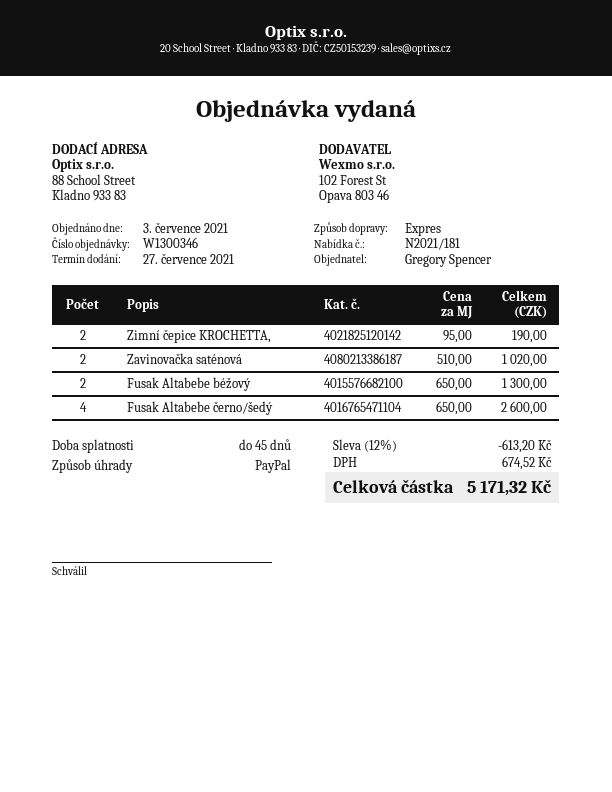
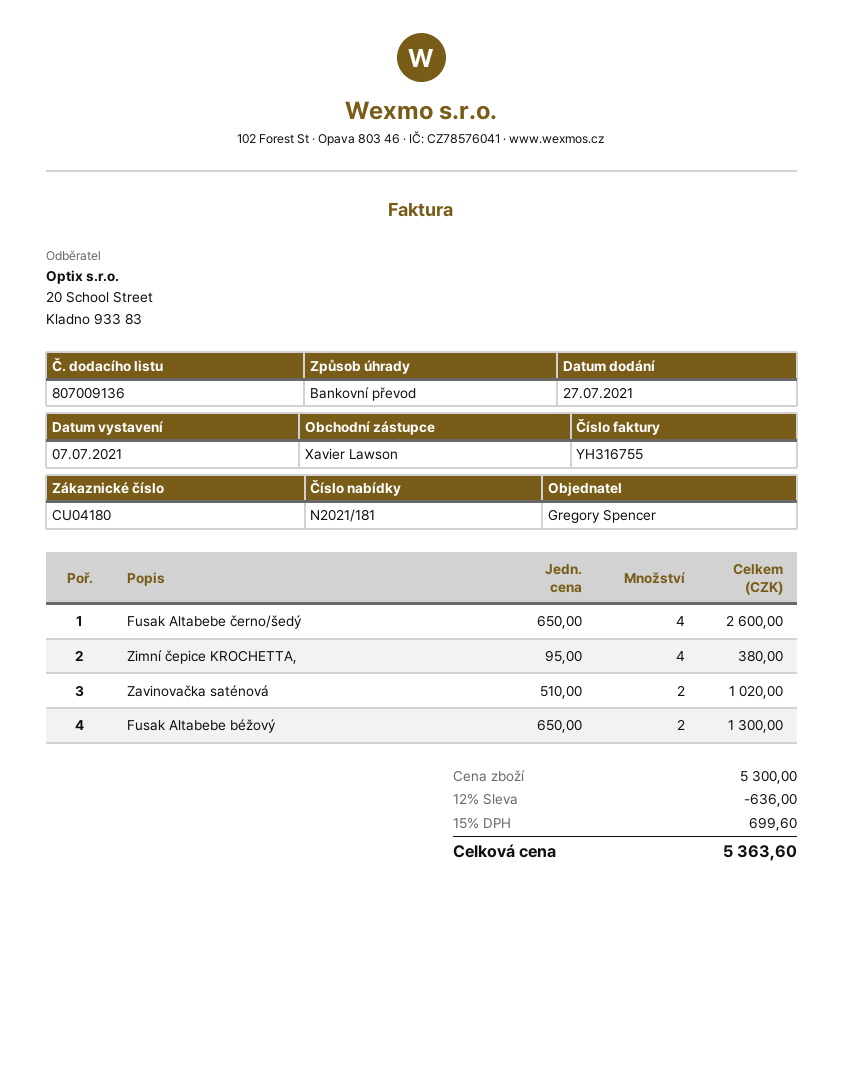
payment method: PayPal -> bank transfer
Zimní čepice KROCHETTA,: 2 x 95.00 = 190.00 -> 4 x 95.00 = 380.00
discount: 12% = 613.20 -> 12% = 636.00
tax: 674.52 -> 699.60
total: 5171.32 -> 5363.60

